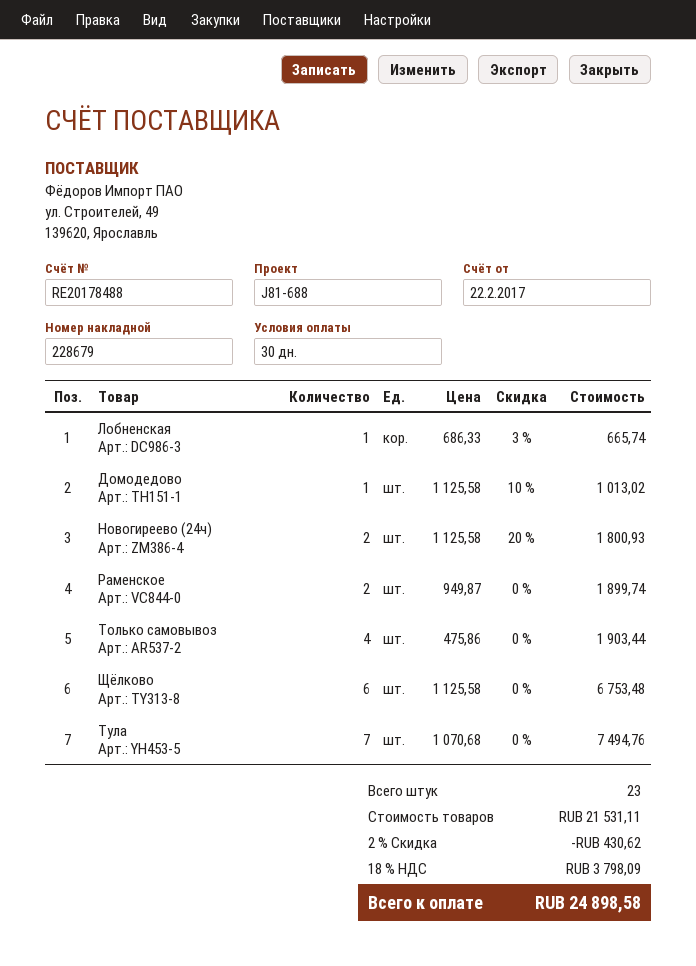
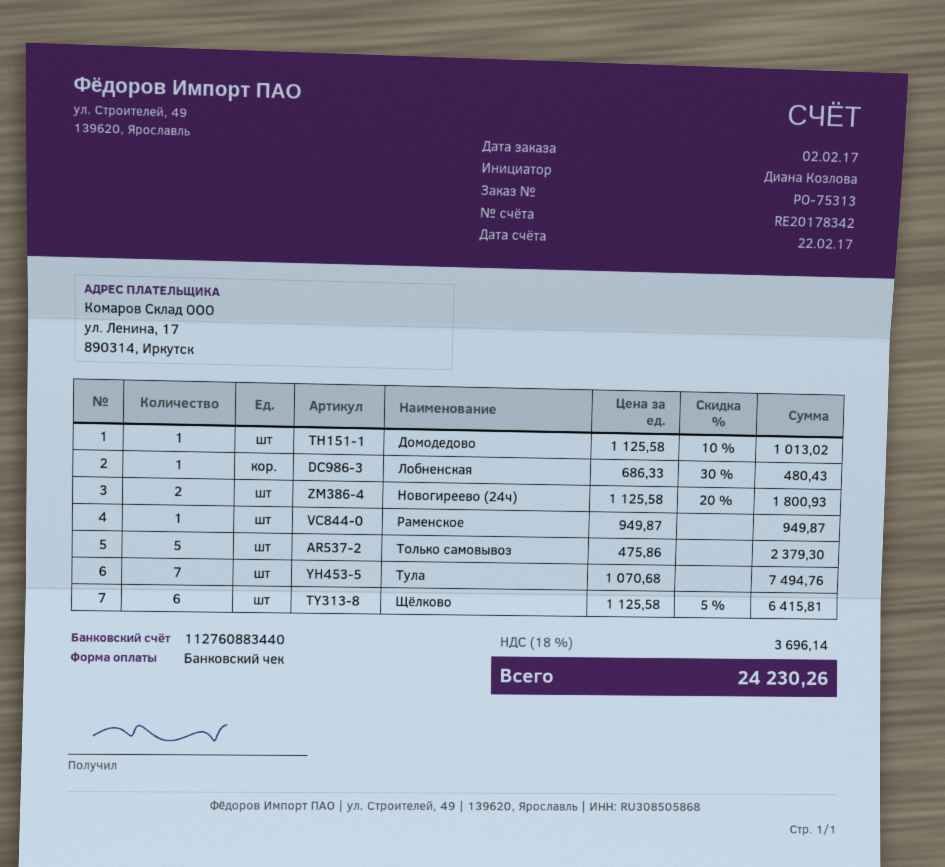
invoice number: RE20178488 -> RE20178342
Лобненская: 1 x 686.33 - 3% = 665.74 -> 1 x 686.33 - 30% = 480.43
Раменское: 2 x 949.87 = 1899.74 -> 1 x 949.87 = 949.87
Только самовывоз: 4 x 475.86 = 1903.44 -> 5 x 475.86 = 2379.30
Щёлково: 6 x 1125.58 = 6753.48 -> 6 x 1125.58 - 5% = 6415.81
discount: 2% = 430.62 -> none
tax: 18% = 3798.09 -> 18% = 3696.14
total: 24898.58 -> 24230.26

